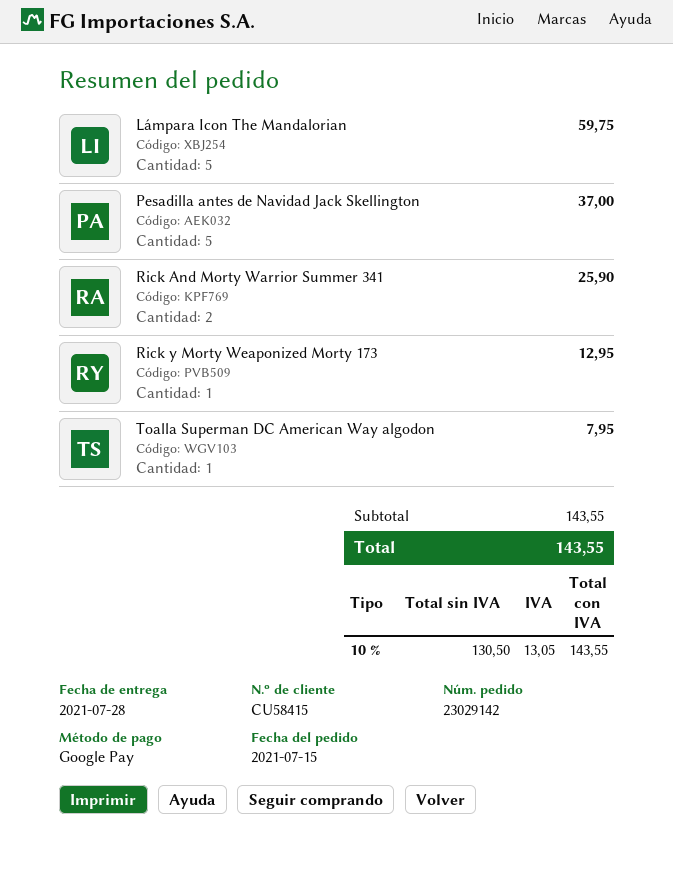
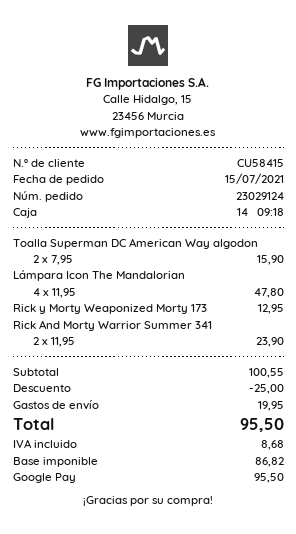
order number: 23029142 -> 23029124
Lámpara Icon The Mandalorian: 5 for 59.75 -> 4 for 47.80
Pesadilla antes de Navidad Jack Skellington: 5 for 37.00 -> none
Rick And Morty Warrior Summer 341: 2 for 25.90 -> 2 for 23.90
Toalla Superman DC American Way algodon: 1 for 7.95 -> 2 for 15.90
subtotal: 143.55 -> 100.55
discount: none -> 25.00
shipping: none -> 19.95
net: 130.50 -> 86.82
tax: 13.05 -> 8.68
total: 143.55 -> 95.50

